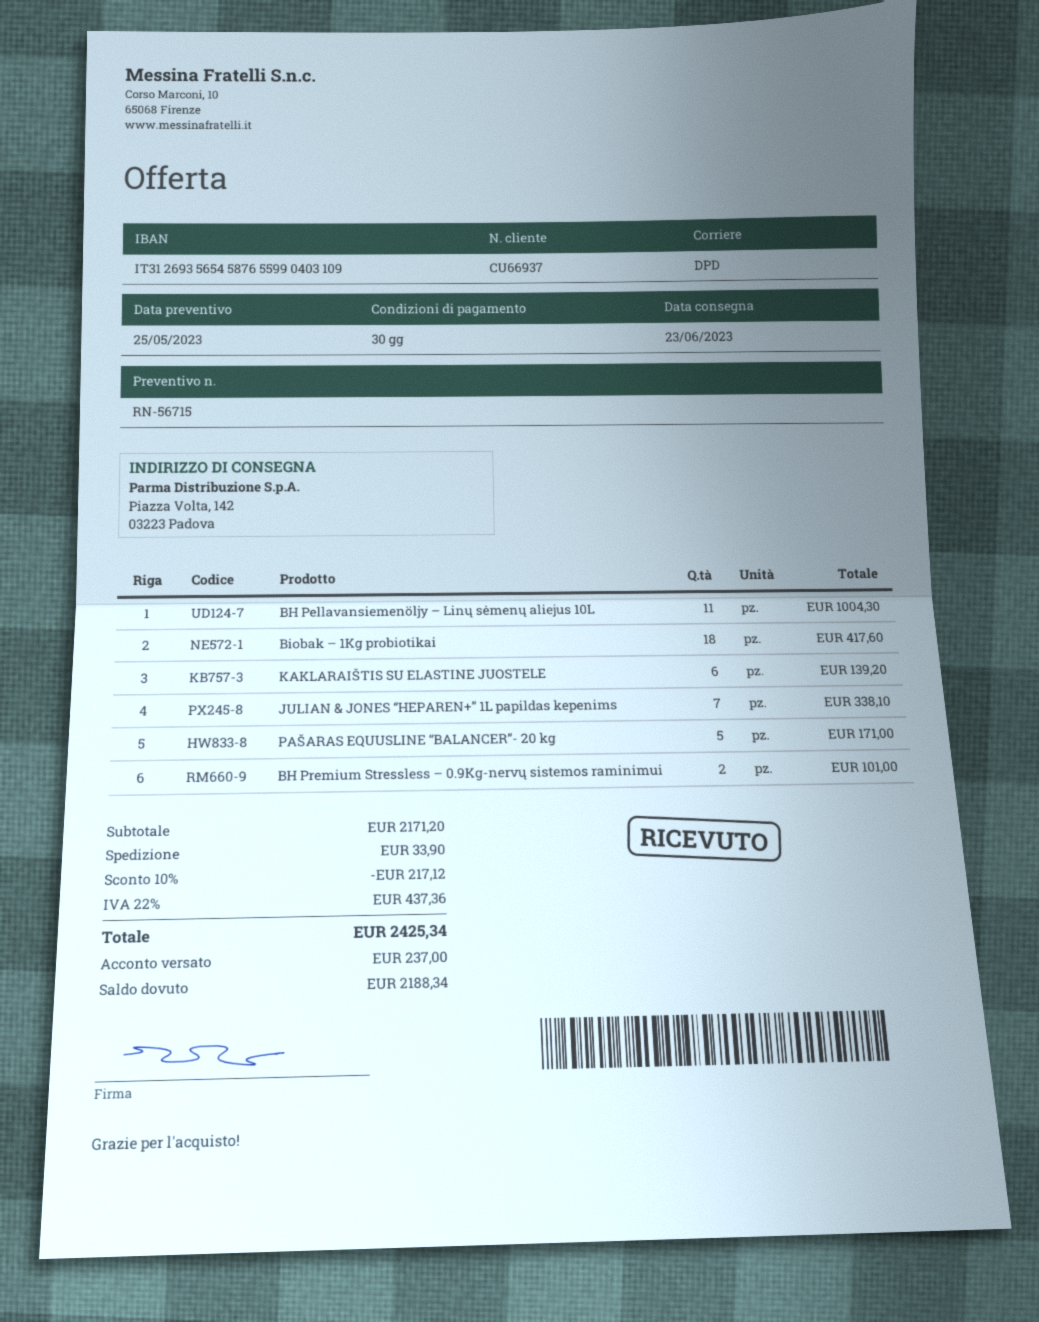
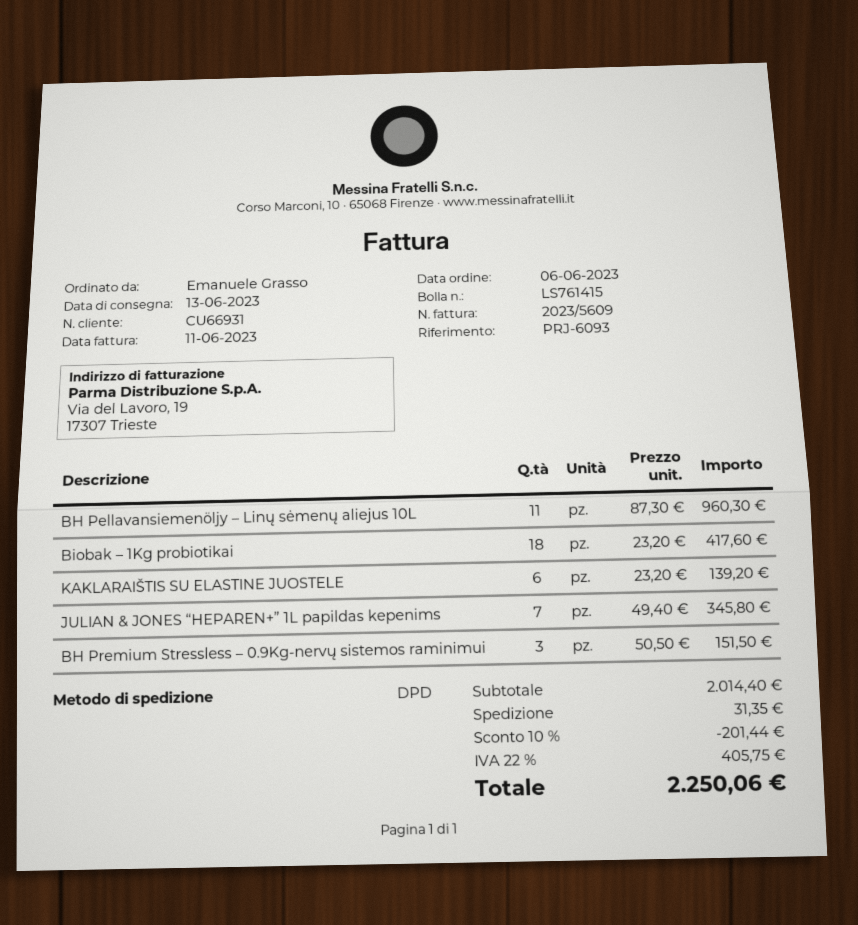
delivery date: 2023-06-23 -> 2023-06-13
customer number: CU66937 -> CU66931
BH Pellavansiemenöljy – Linų sėmenų aliejus 10L: 11 for 1004.30 -> 11 for 960.30
JULIAN & JONES “HEPAREN+” 1L papildas kepenims: 7 for 338.10 -> 7 for 345.80
PAŠARAS EQUUSLINE “BALANCER”- 20 kg: 5 for 171.00 -> none
BH Premium Stressless – 0.9Kg-nervų sistemos raminimui: 2 for 101.00 -> 3 for 151.50
subtotal: 2171.20 -> 2014.40
discount: 10% = 217.12 -> 10% = 201.44
shipping: 33.90 -> 31.35
tax: 22% = 437.36 -> 22% = 405.75
total: 2425.34 -> 2250.06

